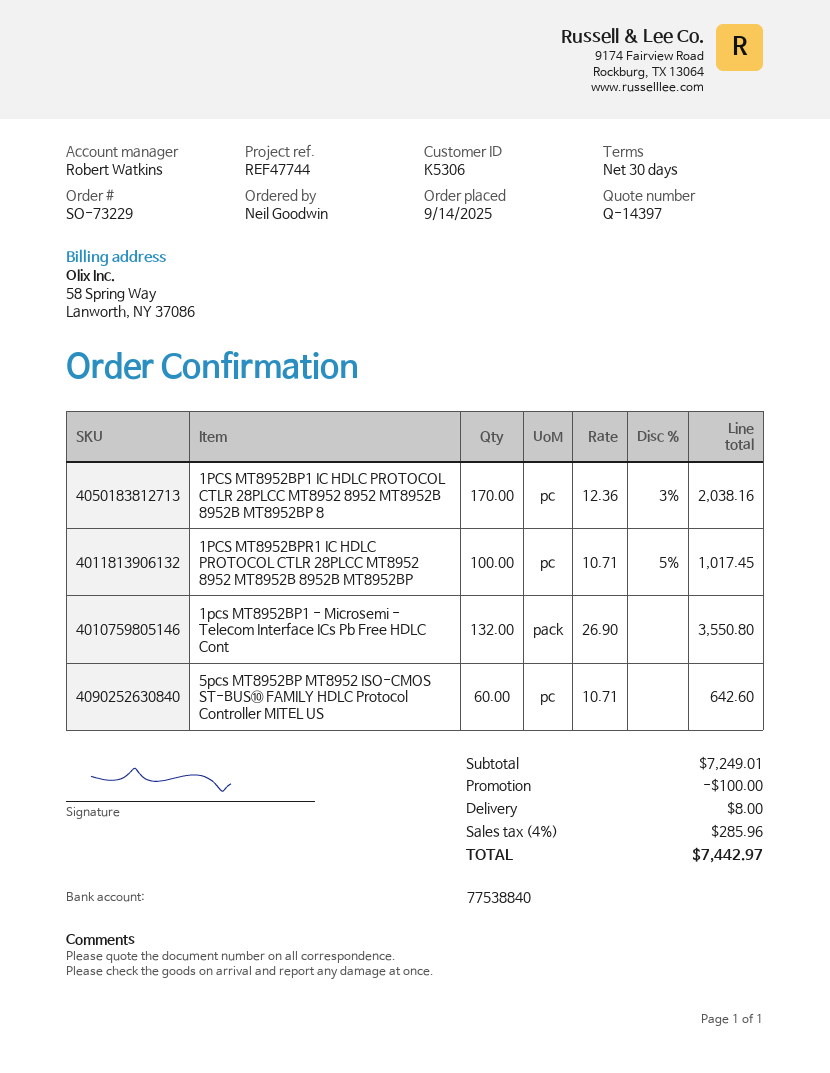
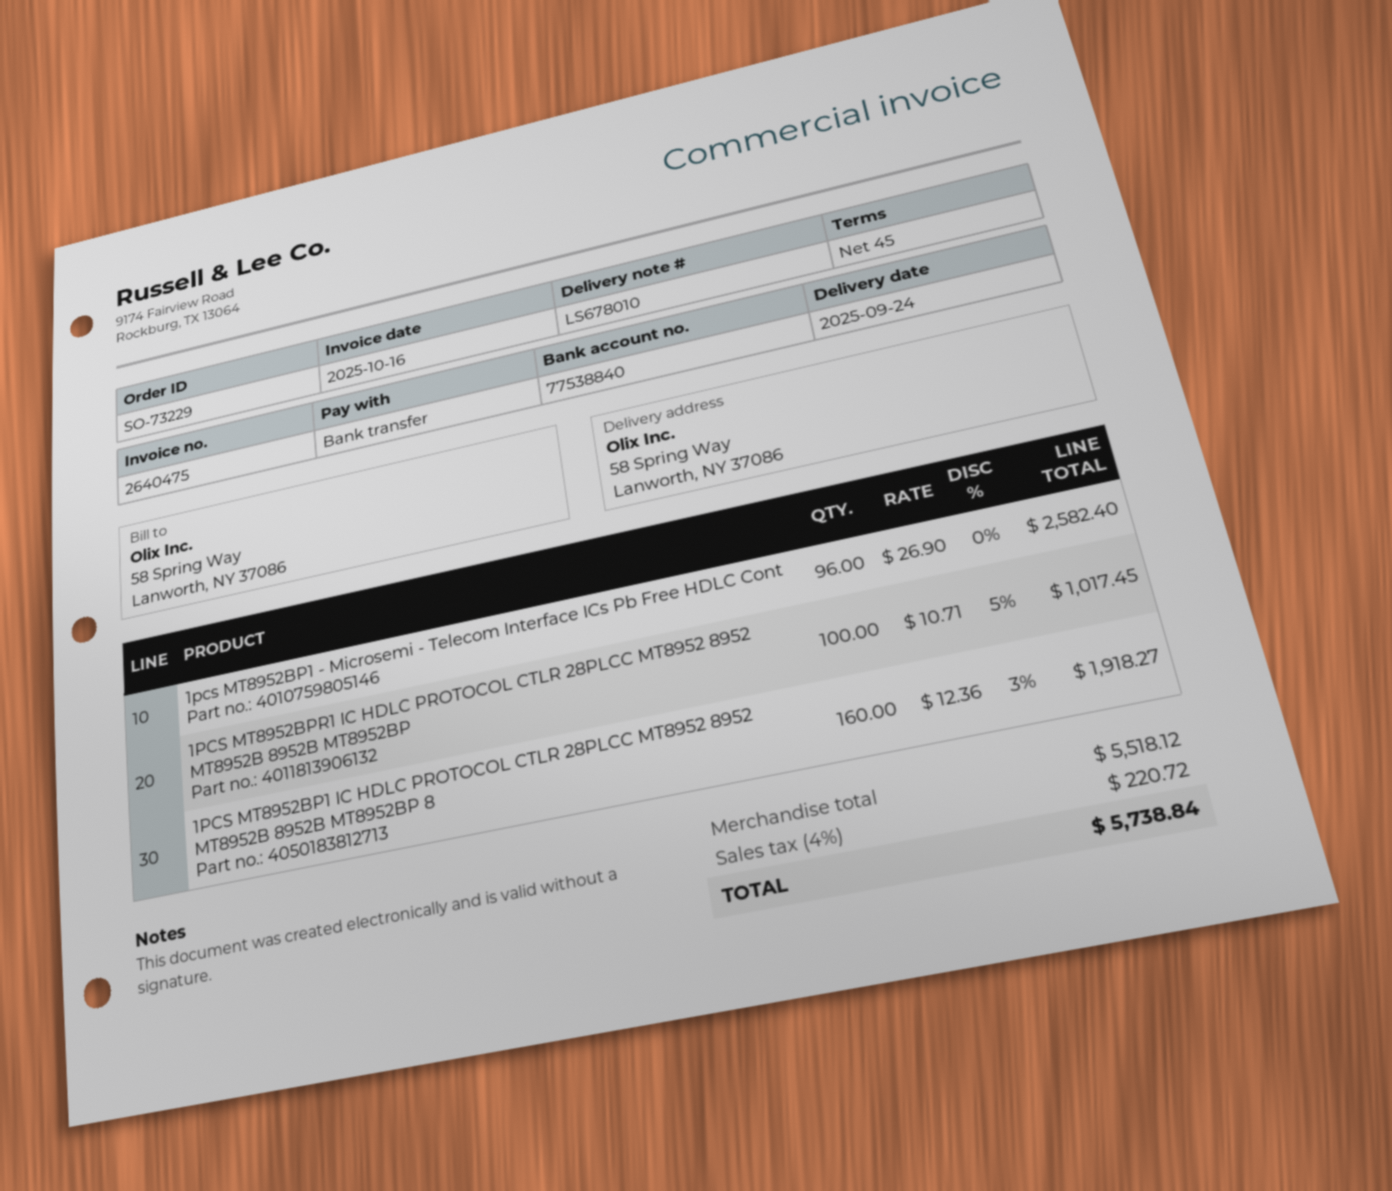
payment terms: 30 days -> 45 days
1PCS MT8952BP1 IC HDLC PROTOCOL CTLR 28PLCC MT8952 8952 MT8952B 8952B MT8952BP 8: 170 x 12.36 - 3% = 2038.16 -> 160 x 12.36 - 3% = 1918.27
1pcs MT8952BP1 - Microsemi - Telecom Interface ICs Pb Free HDLC Cont: 132 x 26.90 = 3550.80 -> 96 x 26.90 = 2582.40
5pcs MT8952BP MT8952 ISO-CMOS ST-BUS⑩ FAMILY HDLC Protocol Controller MITEL US: 60 x 10.71 = 642.60 -> none
subtotal: 7249.01 -> 5518.12
discount: 100.00 -> none
shipping: 8.00 -> none
tax: 4% = 285.96 -> 4% = 220.72
total: 7442.97 -> 5738.84

